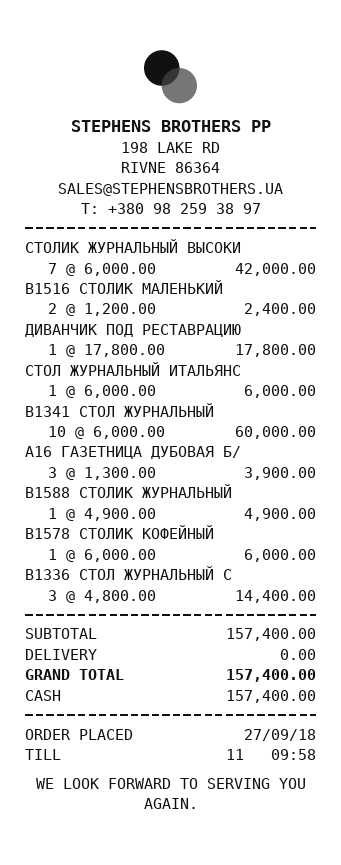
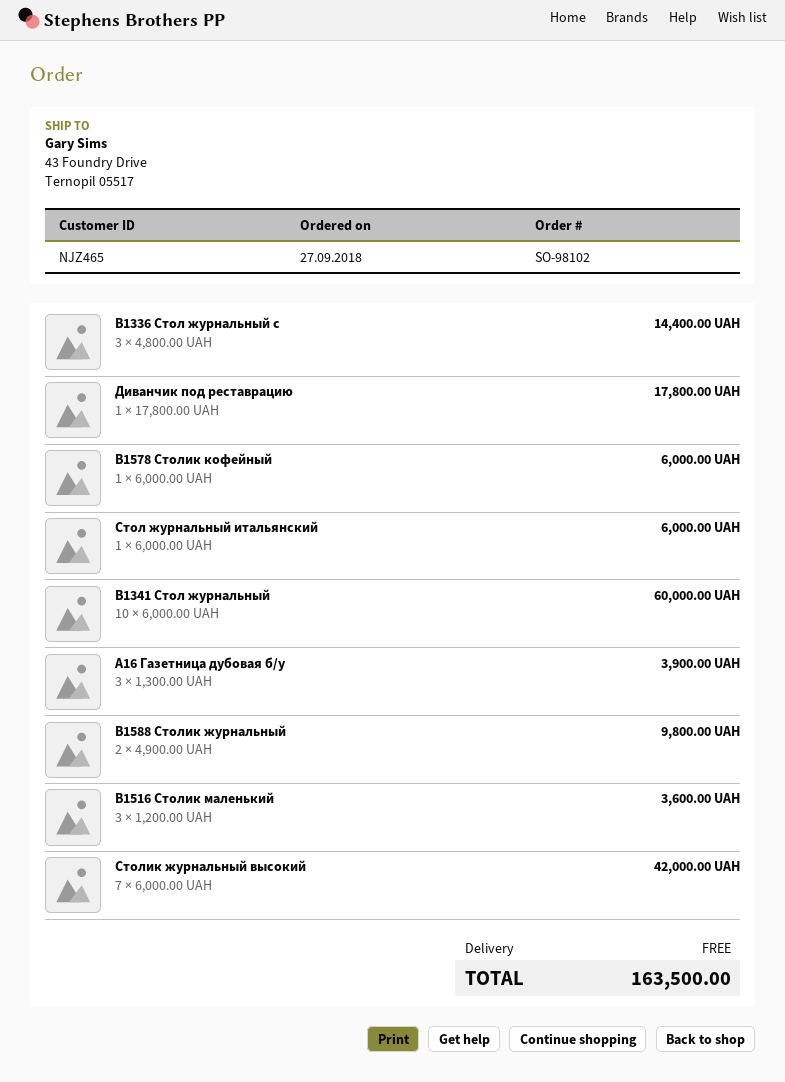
В1516 СТОЛИК МАЛЕНЬКИЙ: 2 x 1200.00 = 2400.00 -> 3 x 1200.00 = 3600.00
В1588 СТОЛИК ЖУРНАЛЬНЫЙ: 1 x 4900.00 = 4900.00 -> 2 x 4900.00 = 9800.00
total: 157400.00 -> 163500.00

